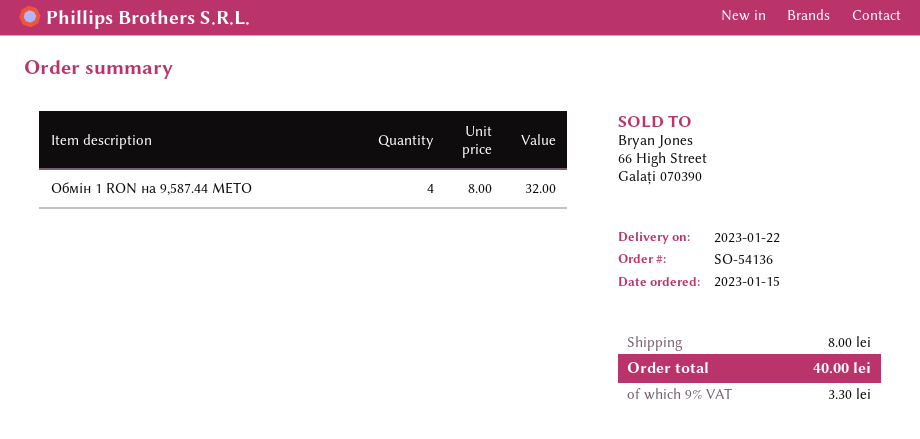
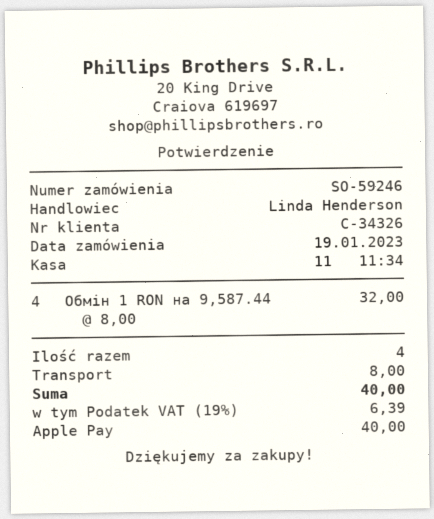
order number: SO-54136 -> SO-59246
order date: 2023-01-15 -> 2023-01-19
tax: 9% = 3.30 -> 19% = 6.39

